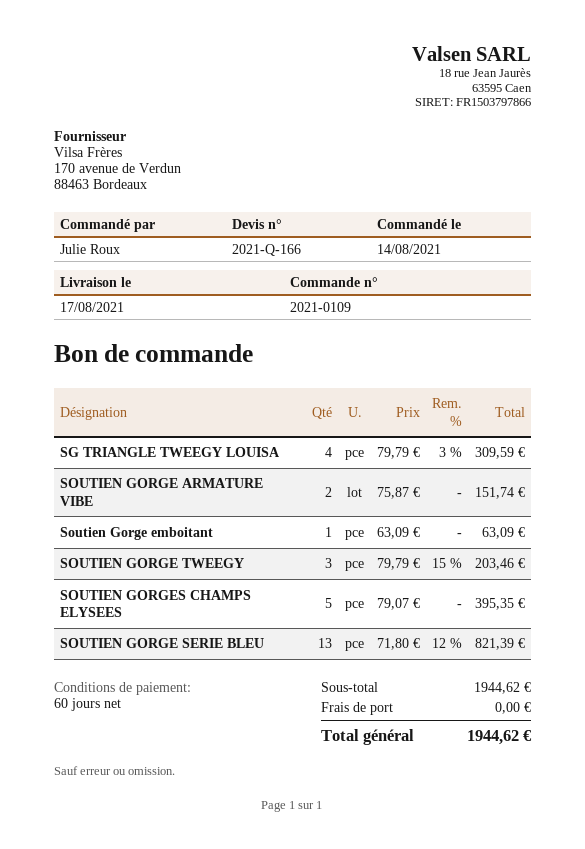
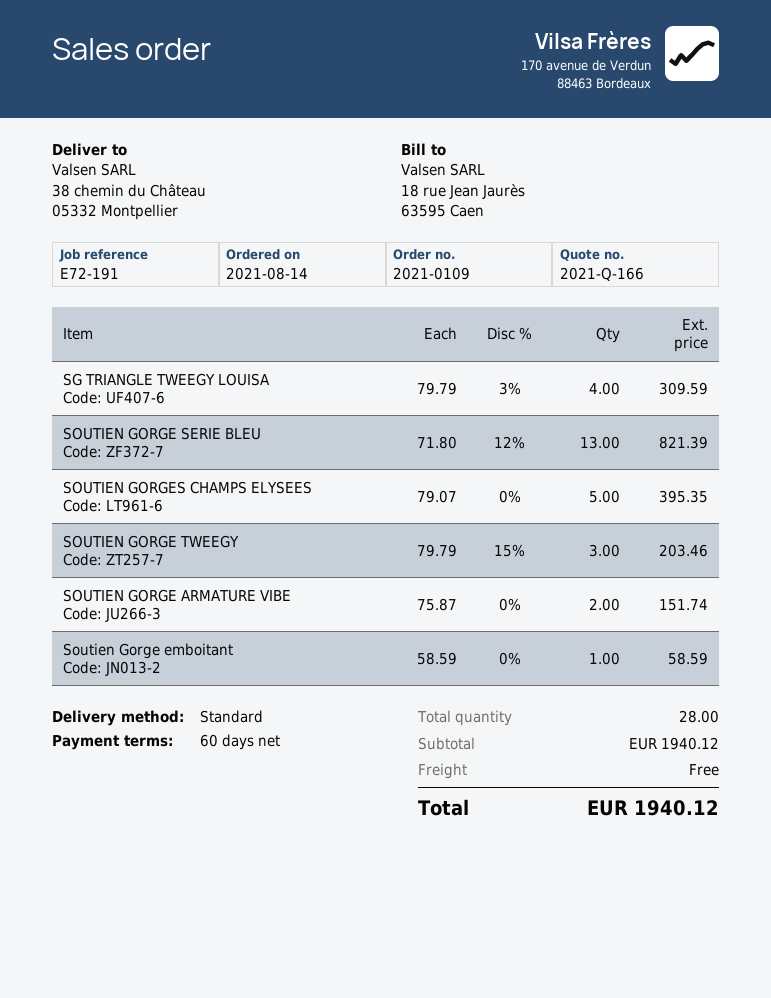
Soutien Gorge emboitant: 1 x 63.09 = 63.09 -> 1 x 58.59 = 58.59
subtotal: 1944.62 -> 1940.12
total: 1944.62 -> 1940.12

